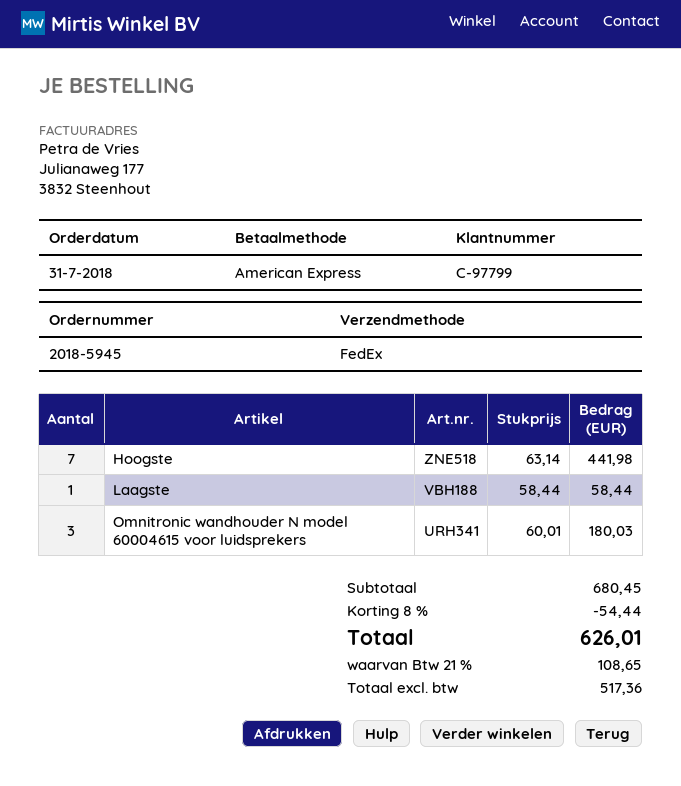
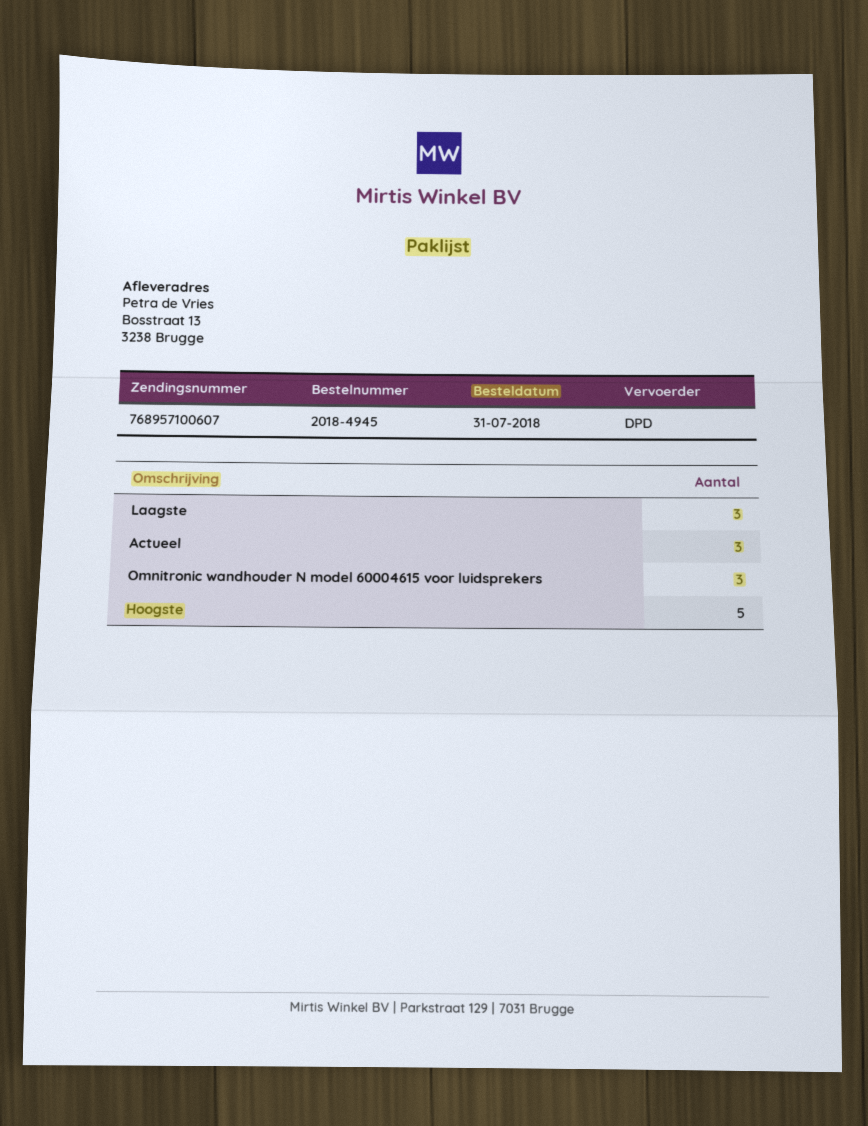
order number: 2018-5945 -> 2018-4945
shipping method: FedEx -> DPD
Hoogste: 7 -> 5
Laagste: 1 -> 3
Actueel: none -> 3

